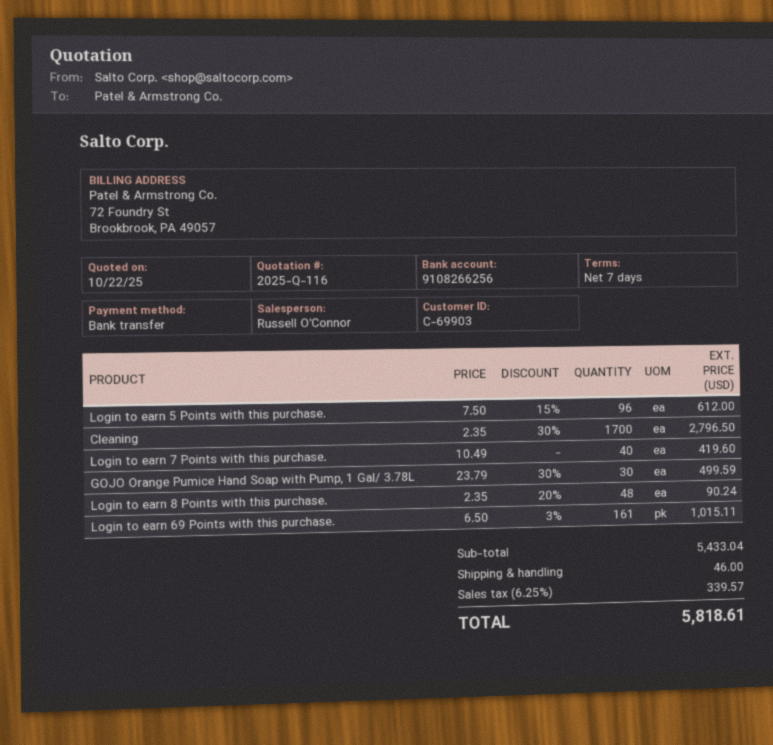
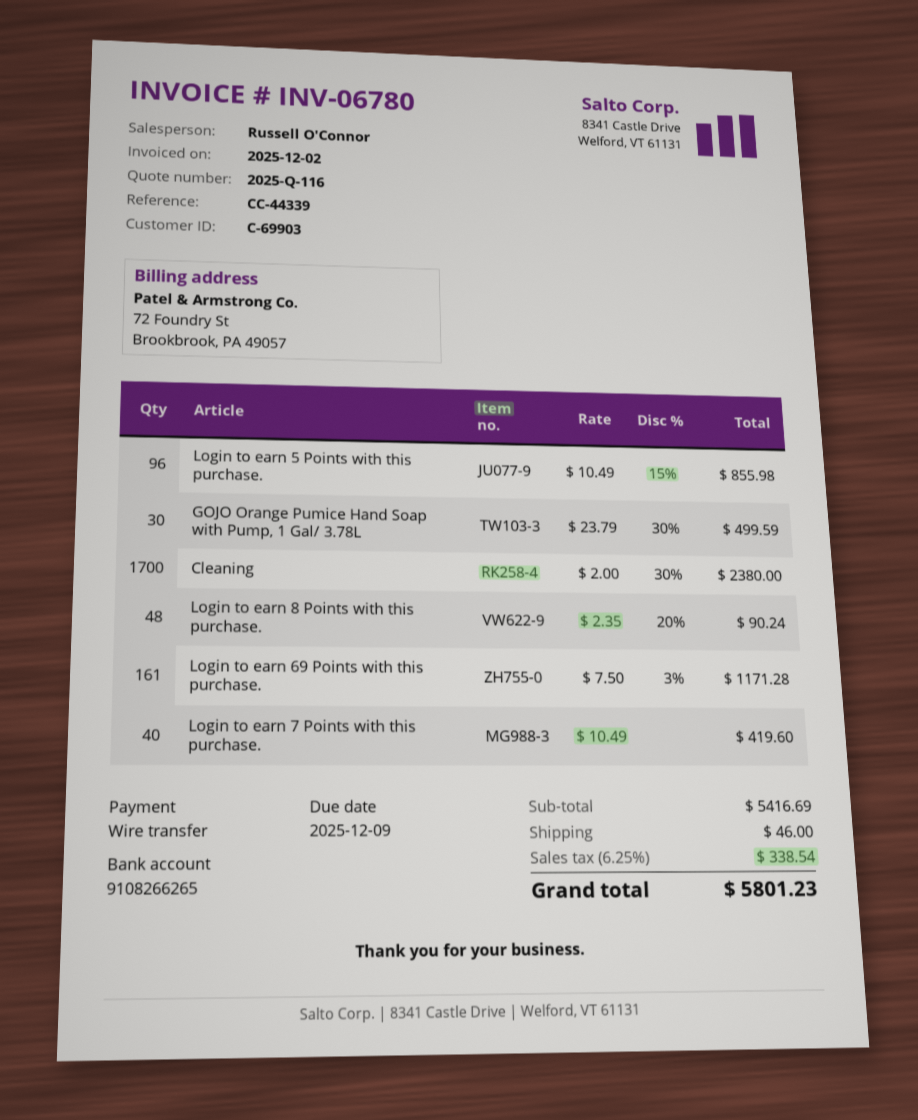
bank account: 9108266256 -> 9108266265
Login to earn 5 Points with this purchase.: 96 x 7.50 - 15% = 612.00 -> 96 x 10.49 - 15% = 855.98
Cleaning: 1700 x 2.35 - 30% = 2796.50 -> 1700 x 2.00 - 30% = 2380.00
Login to earn 69 Points with this purchase.: 161 x 6.50 - 3% = 1015.11 -> 161 x 7.50 - 3% = 1171.28
subtotal: 5433.04 -> 5416.69
tax: 6.25% = 339.57 -> 6.25% = 338.54
total: 5818.61 -> 5801.23

